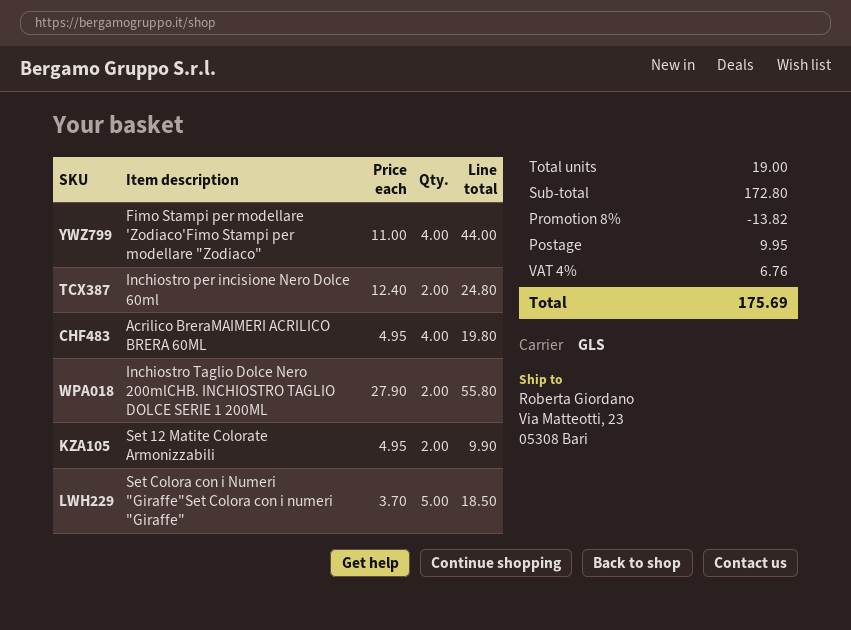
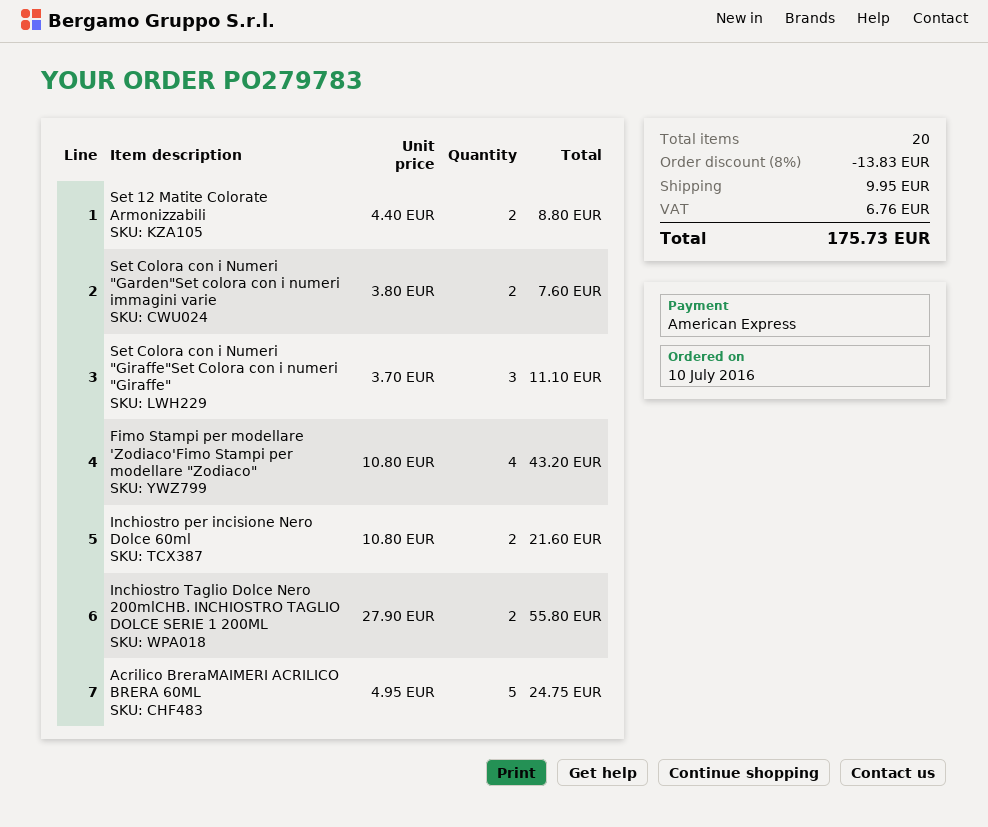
Fimo Stampi per modellare 'Zodiaco'Fimo Stampi per modellare "Zodiaco": 4 x 11.00 = 44.00 -> 4 x 10.80 = 43.20
Inchiostro per incisione Nero Dolce 60ml: 2 x 12.40 = 24.80 -> 2 x 10.80 = 21.60
Acrilico BreraMAIMERI ACRILICO BRERA 60ML: 4 x 4.95 = 19.80 -> 5 x 4.95 = 24.75
Set 12 Matite Colorate Armonizzabili: 2 x 4.95 = 9.90 -> 2 x 4.40 = 8.80
Set Colora con i Numeri "Giraffe"Set Colora con i numeri "Giraffe": 5 x 3.70 = 18.50 -> 3 x 3.70 = 11.10
Set Colora con i Numeri "Garden"Set colora con i numeri immagini varie: none -> 2 x 3.80 = 7.60
total quantity: 19 -> 20
discount: 8% = 13.82 -> 8% = 13.83
total: 175.69 -> 175.73

